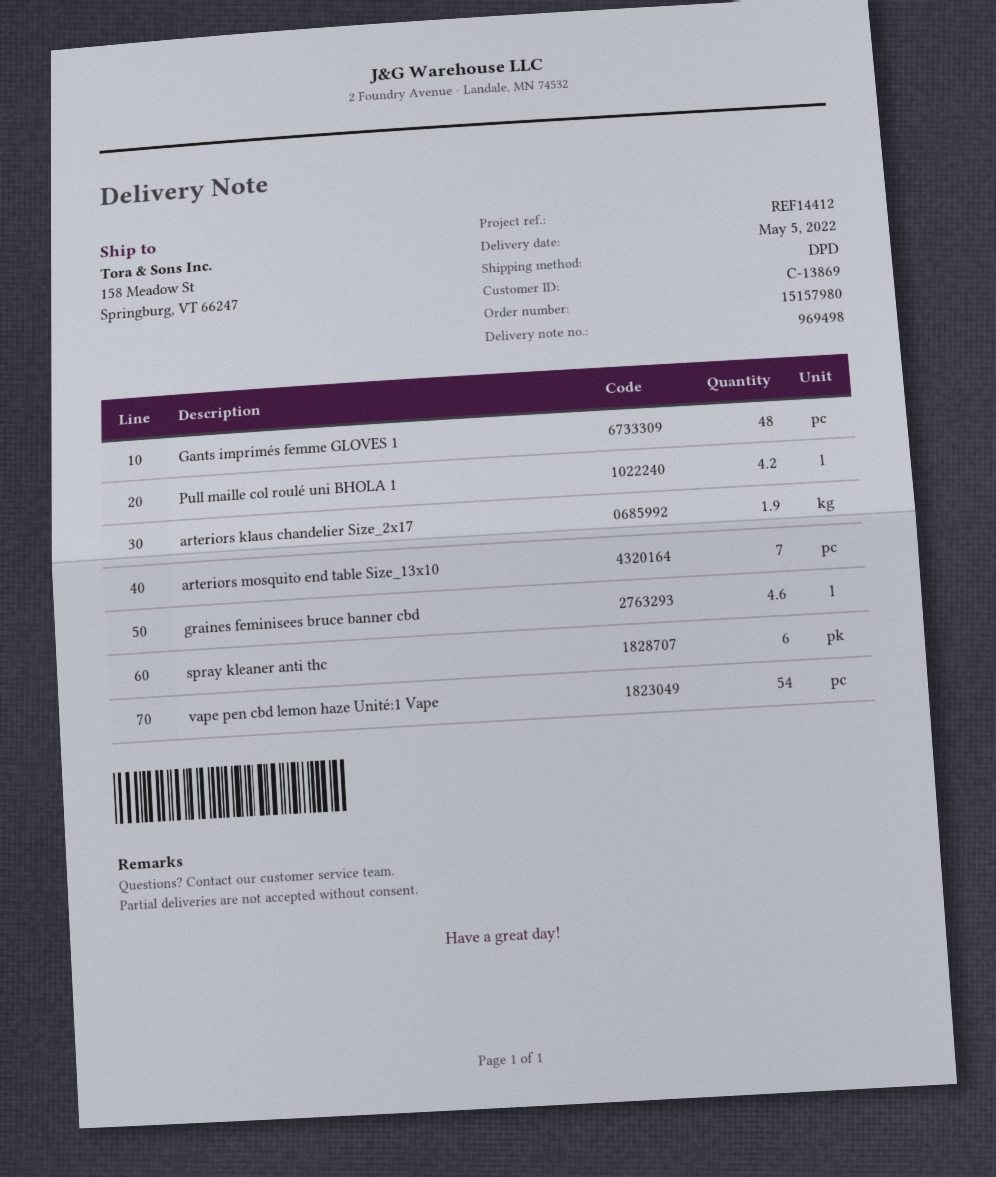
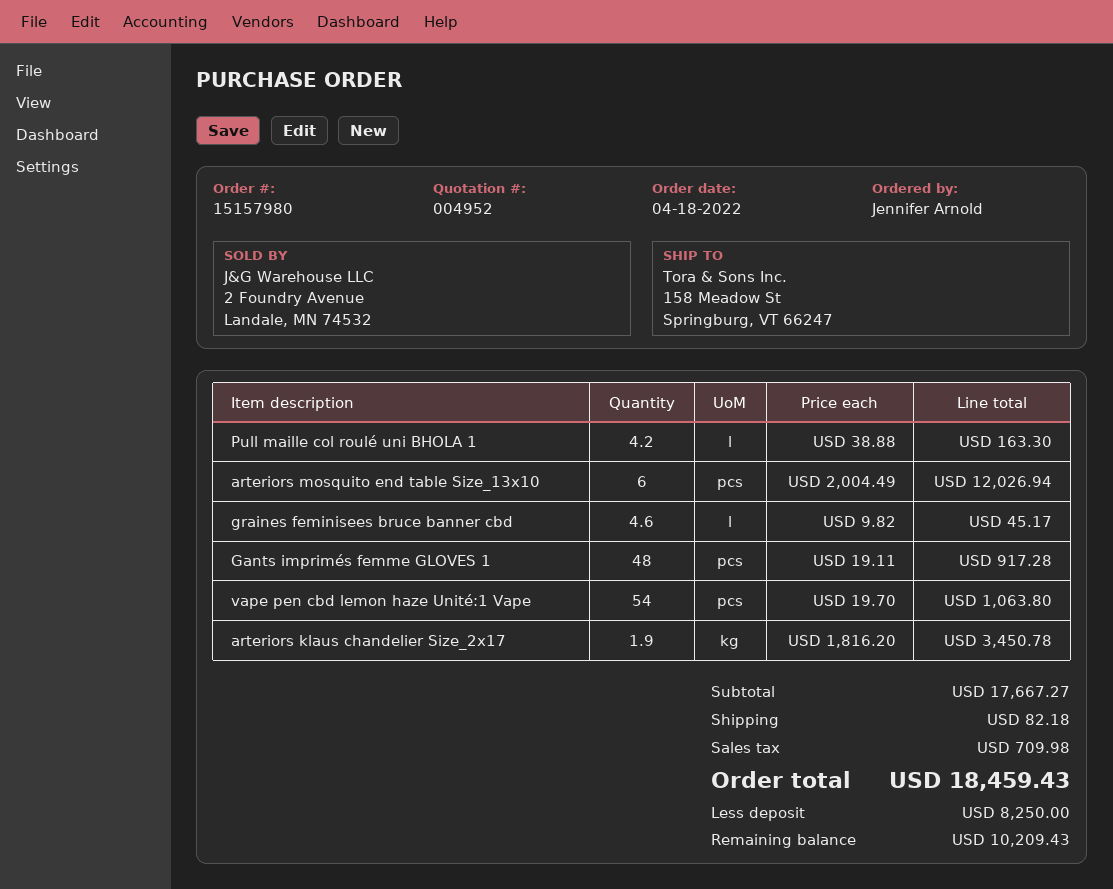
arteriors mosquito end table Size_13x10: 7 -> 6
spray kleaner anti thc: 6 -> none

